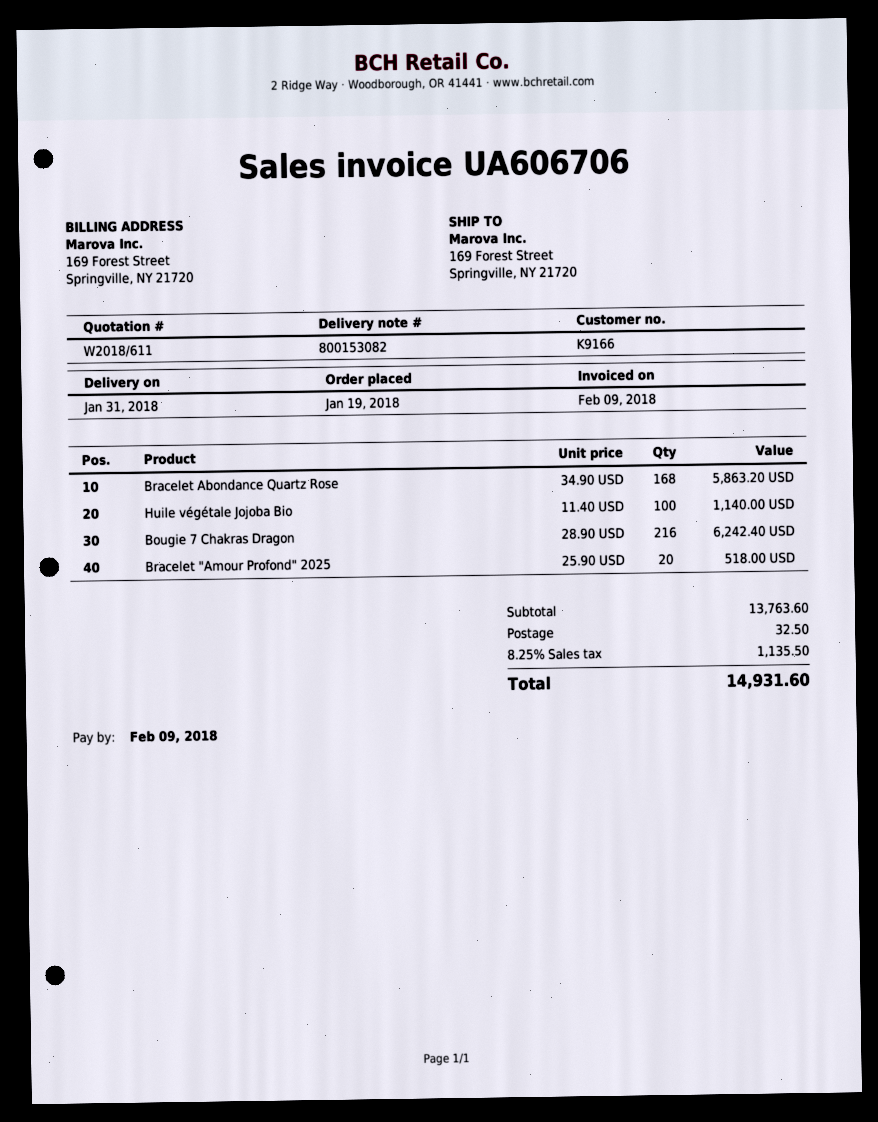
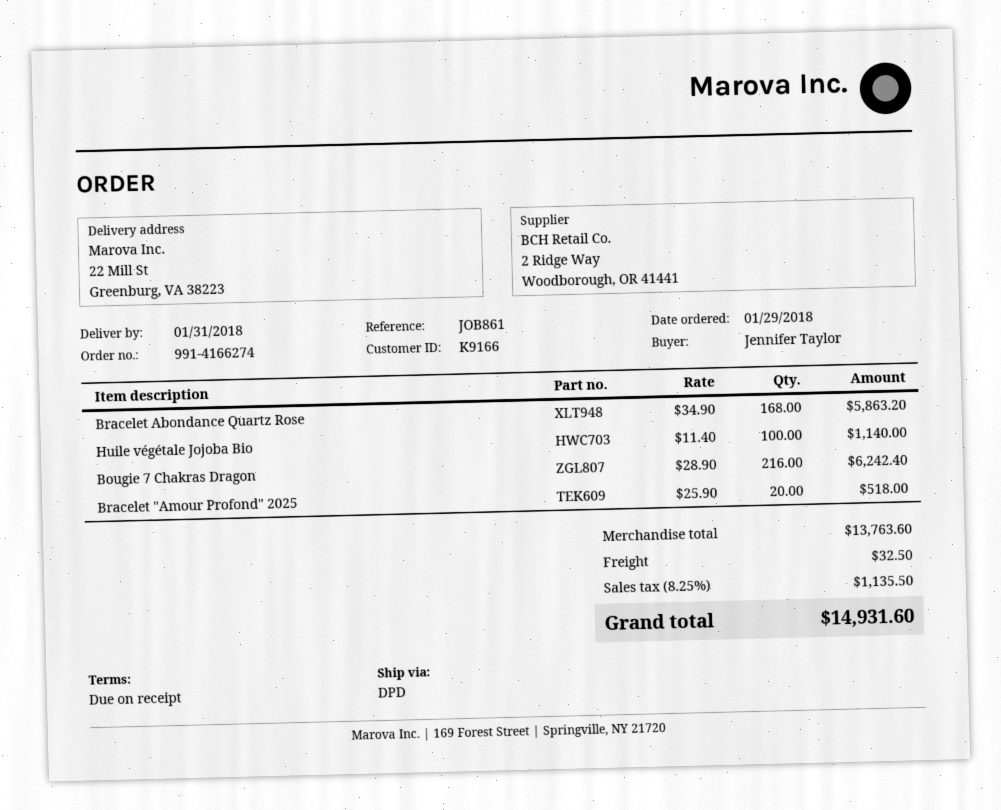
order date: 2018-01-19 -> 2018-01-29
ship to: 169 Forest Street, Springville, NY 21720 -> 22 Mill St, Greenburg, VA 38223

